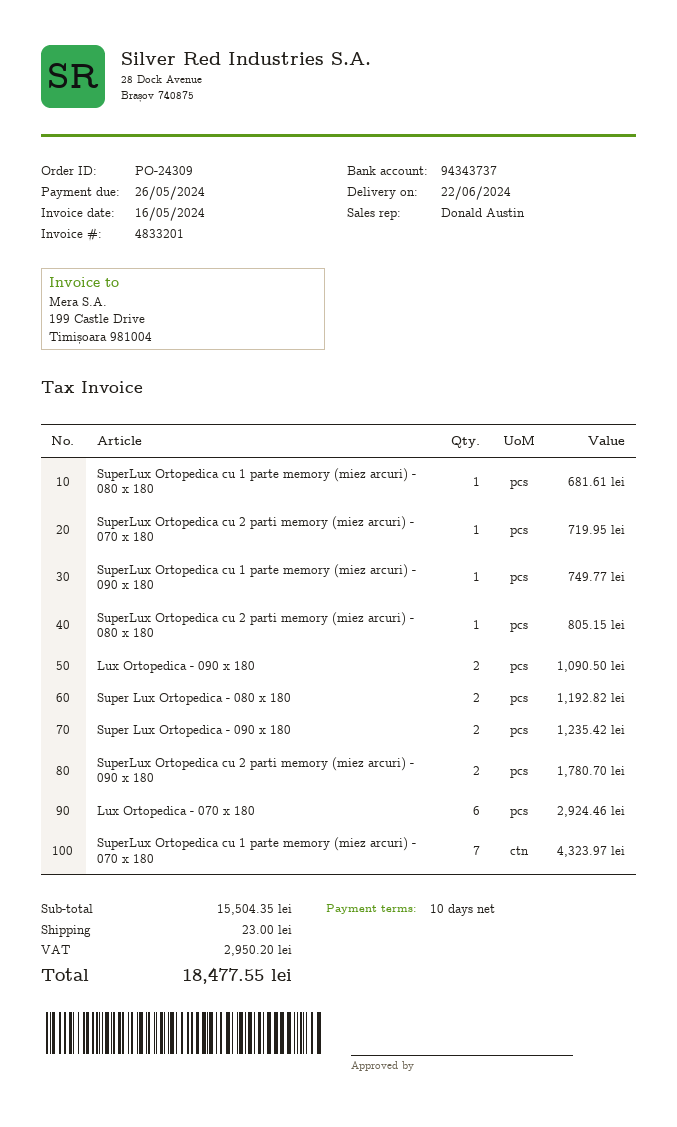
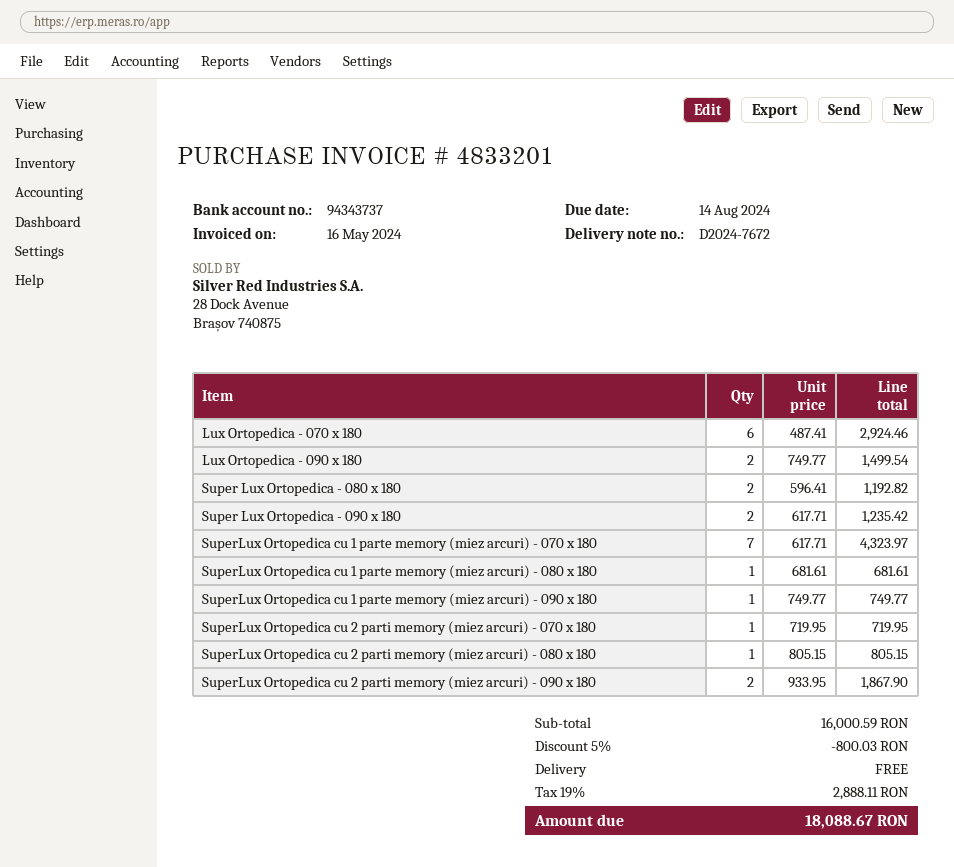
due date: 2024-05-26 -> 2024-08-14
Lux Ortopedica - 090 x 180: 2 for 1090.50 -> 2 for 1499.54
SuperLux Ortopedica cu 2 parti memory (miez arcuri) - 090 x 180: 2 for 1780.70 -> 2 for 1867.90
subtotal: 15504.35 -> 16000.59
discount: none -> 5% = 800.03
shipping: 23.00 -> 0.00
tax: 2950.20 -> 2888.11
total: 18477.55 -> 18088.67

